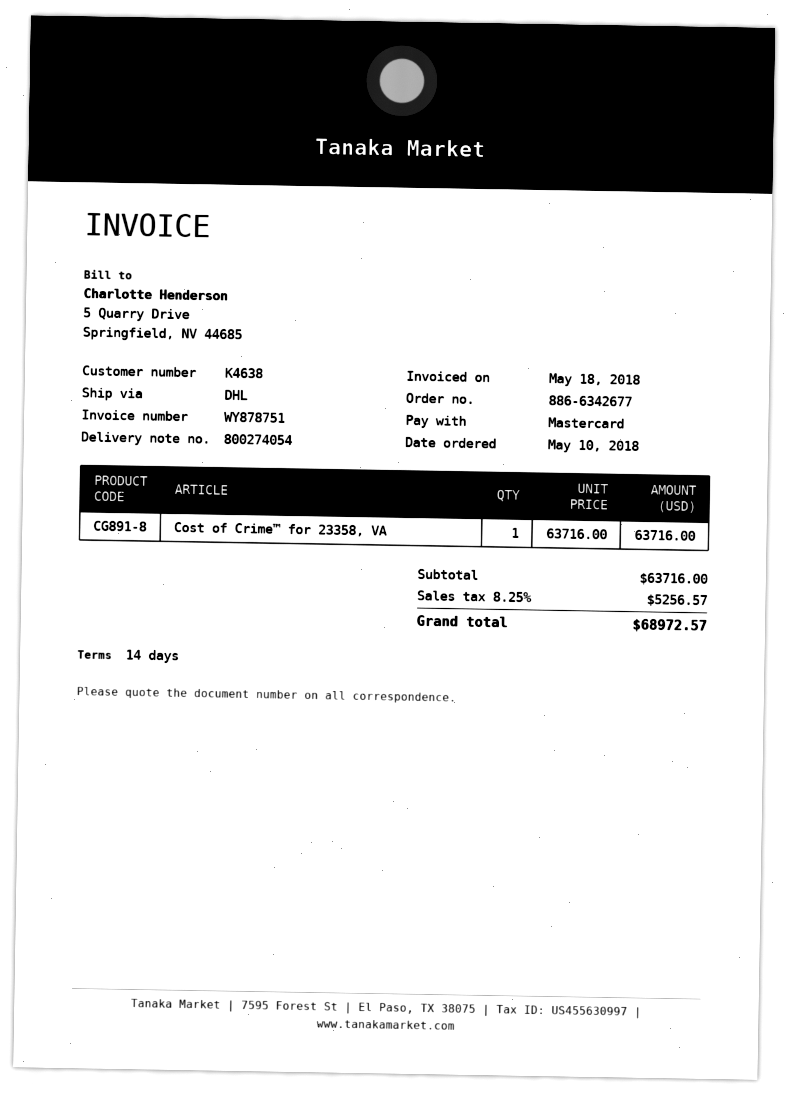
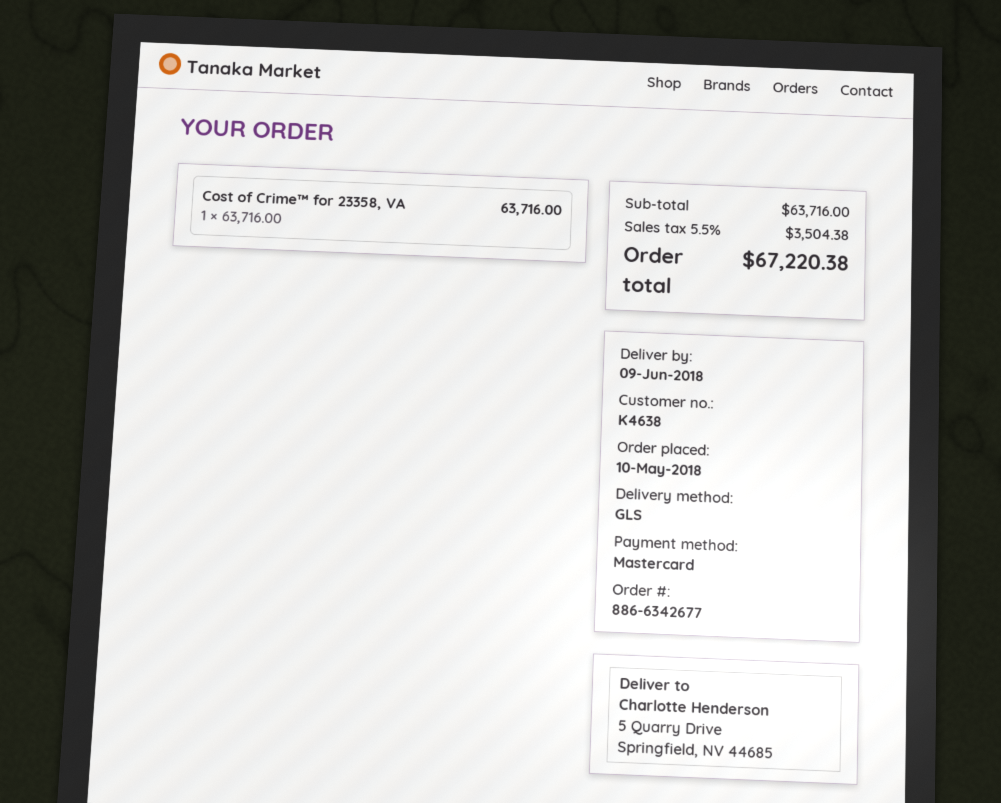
shipping method: DHL -> GLS
tax: 8.25% = 5256.57 -> 5.5% = 3504.38
total: 68972.57 -> 67220.38

